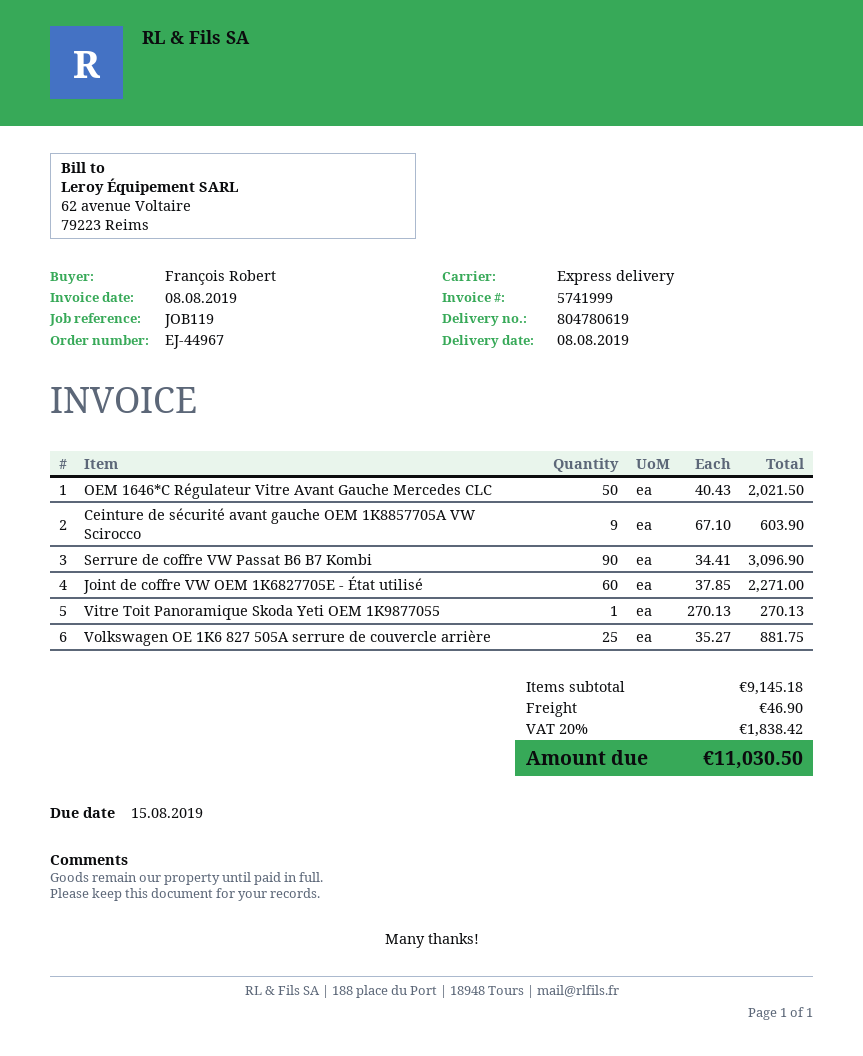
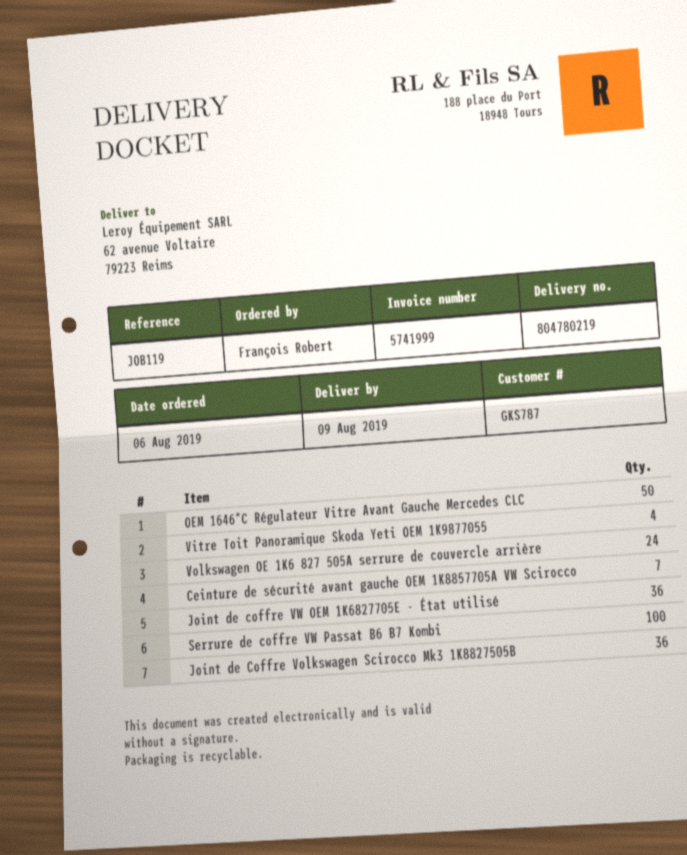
delivery note number: 804780619 -> 804780219
delivery date: 2019-08-08 -> 2019-08-09
Ceinture de sécurité avant gauche OEM 1K8857705A VW Scirocco: 9 -> 7
Serrure de coffre VW Passat B6 B7 Kombi: 90 -> 100
Joint de coffre VW OEM 1K6827705E - État utilisé: 60 -> 36
Vitre Toit Panoramique Skoda Yeti OEM 1K9877055: 1 -> 4
Volkswagen OE 1K6 827 505A serrure de couvercle arrière: 25 -> 24
Joint de Coffre Volkswagen Scirocco Mk3 1K8827505B: none -> 36

